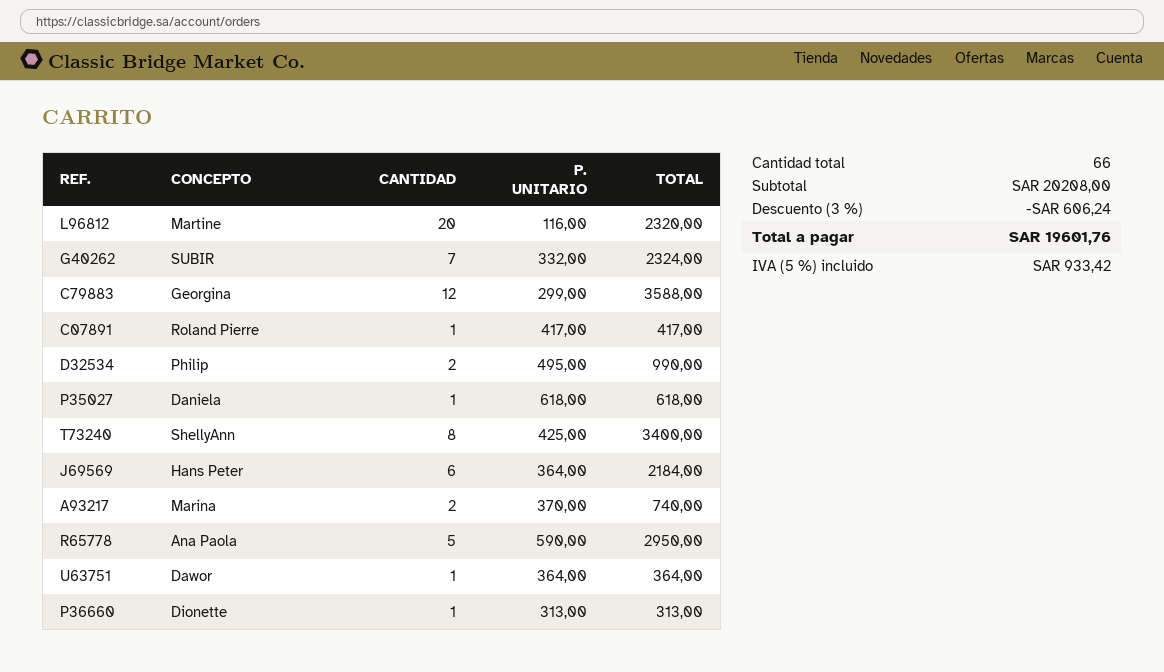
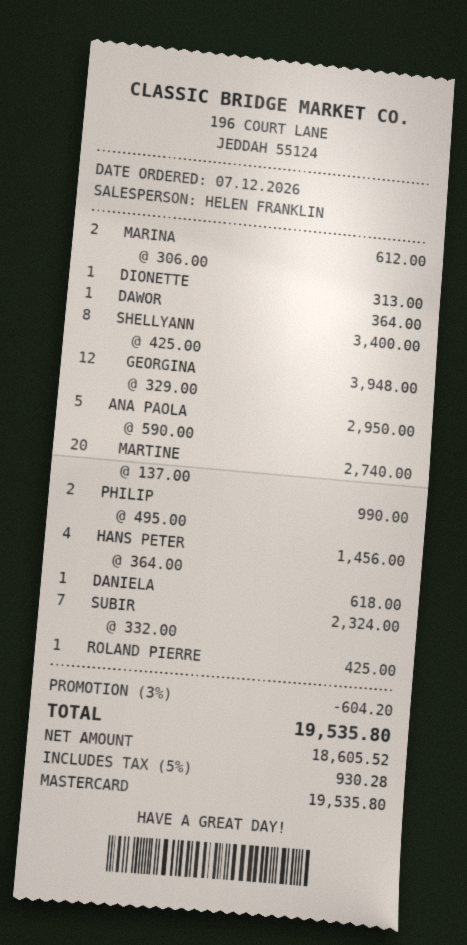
Martine: 20 x 116.00 = 2320.00 -> 20 x 137.00 = 2740.00
Georgina: 12 x 299.00 = 3588.00 -> 12 x 329.00 = 3948.00
Roland Pierre: 1 x 417.00 = 417.00 -> 1 x 425.00 = 425.00
Hans Peter: 6 x 364.00 = 2184.00 -> 4 x 364.00 = 1456.00
Marina: 2 x 370.00 = 740.00 -> 2 x 306.00 = 612.00
discount: 3% = 606.24 -> 3% = 604.20
tax: 5% = 933.42 -> 5% = 930.28
total: 19601.76 -> 19535.80

